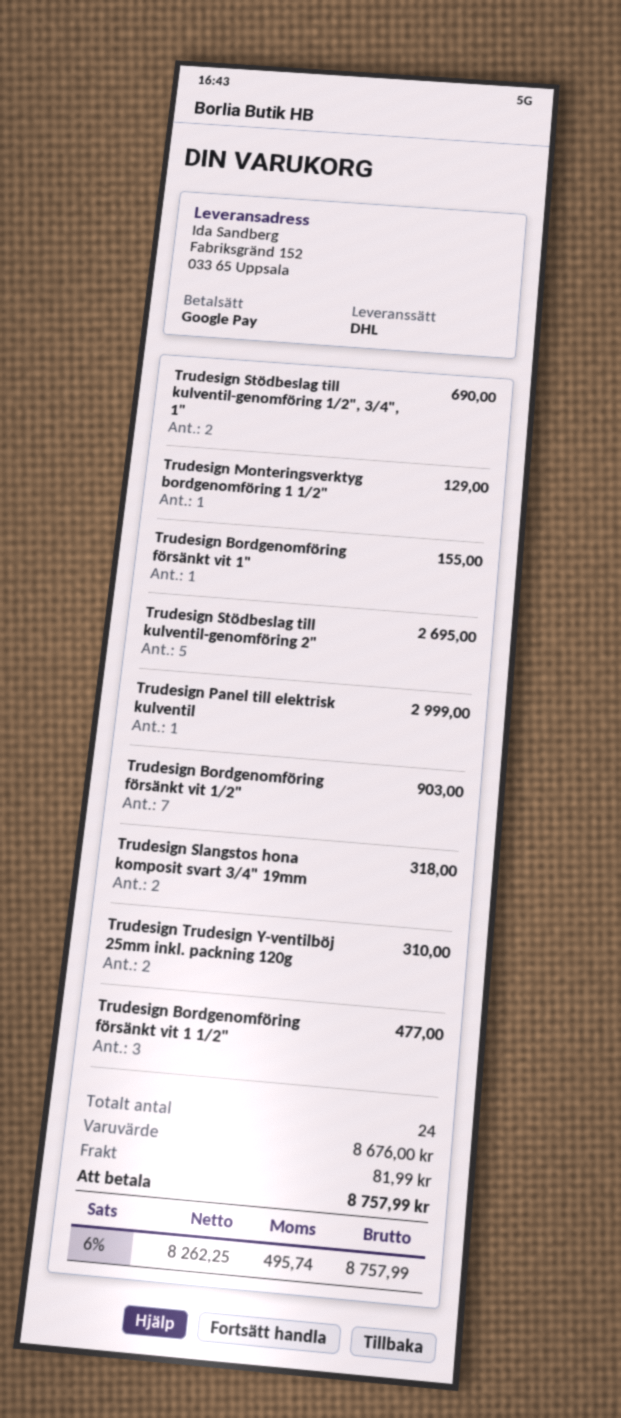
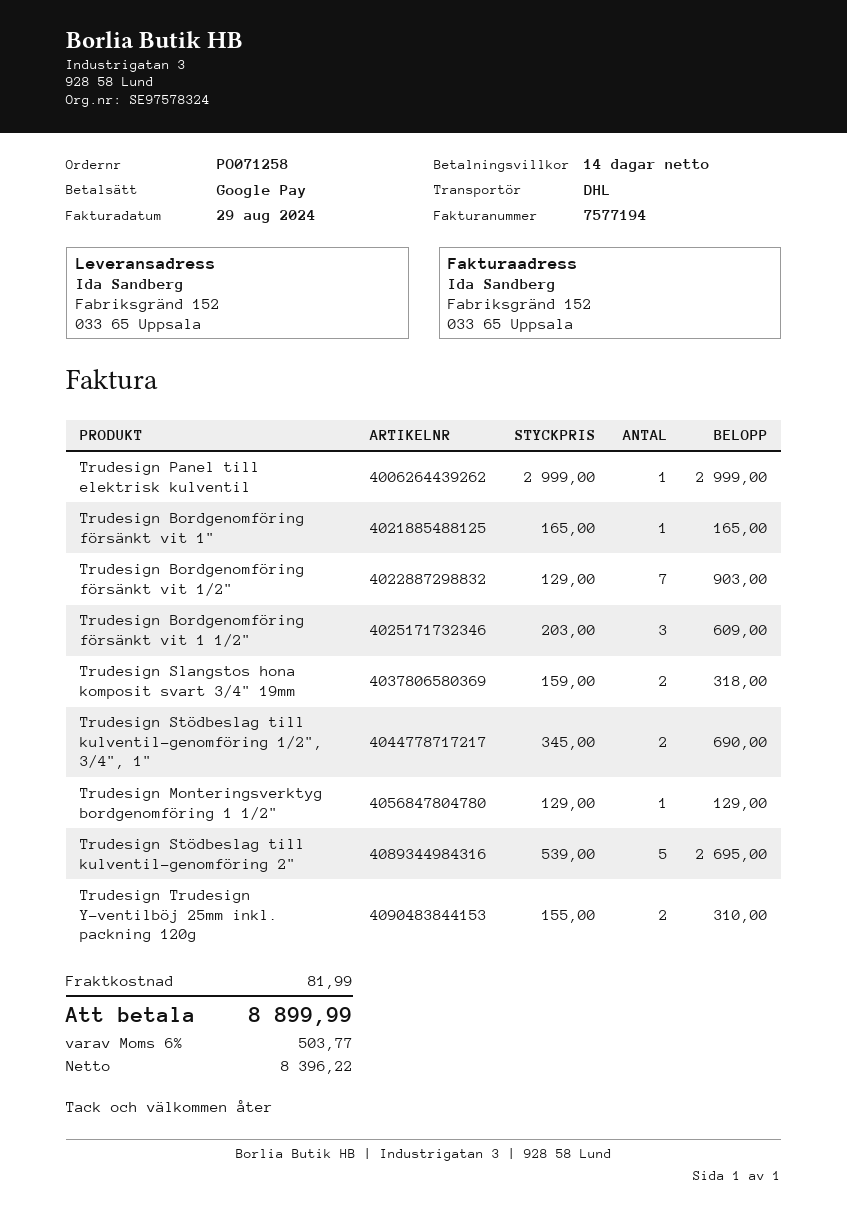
Trudesign Bordgenomföring försänkt vit 1": 1 for 155.00 -> 1 for 165.00
Trudesign Bordgenomföring försänkt vit 1 1/2": 3 for 477.00 -> 3 for 609.00
net: 8262.25 -> 8396.22
tax: 6% = 495.74 -> 6% = 503.77
total: 8757.99 -> 8899.99

